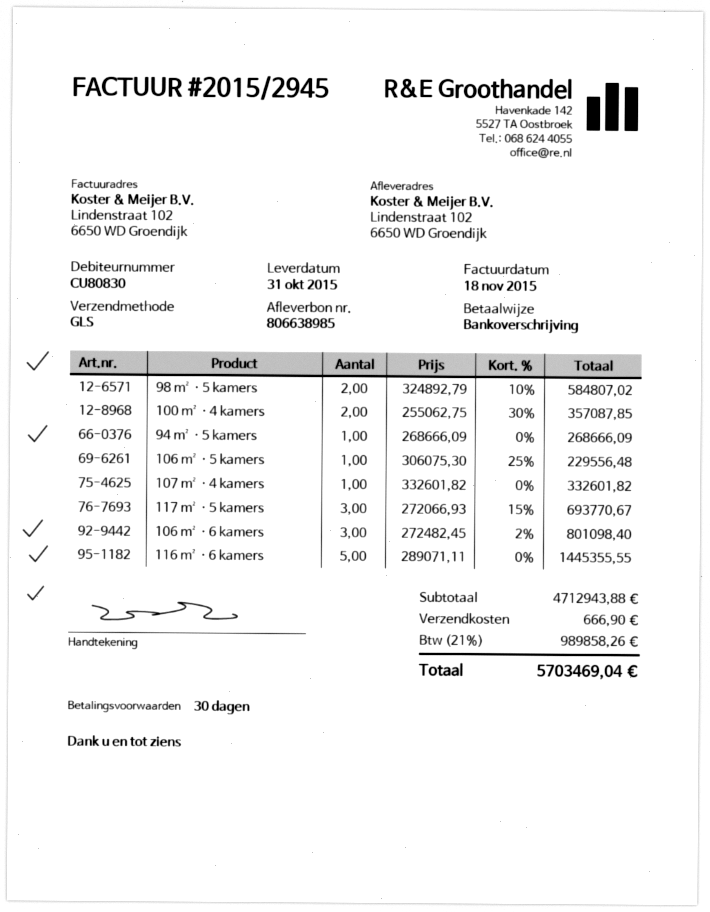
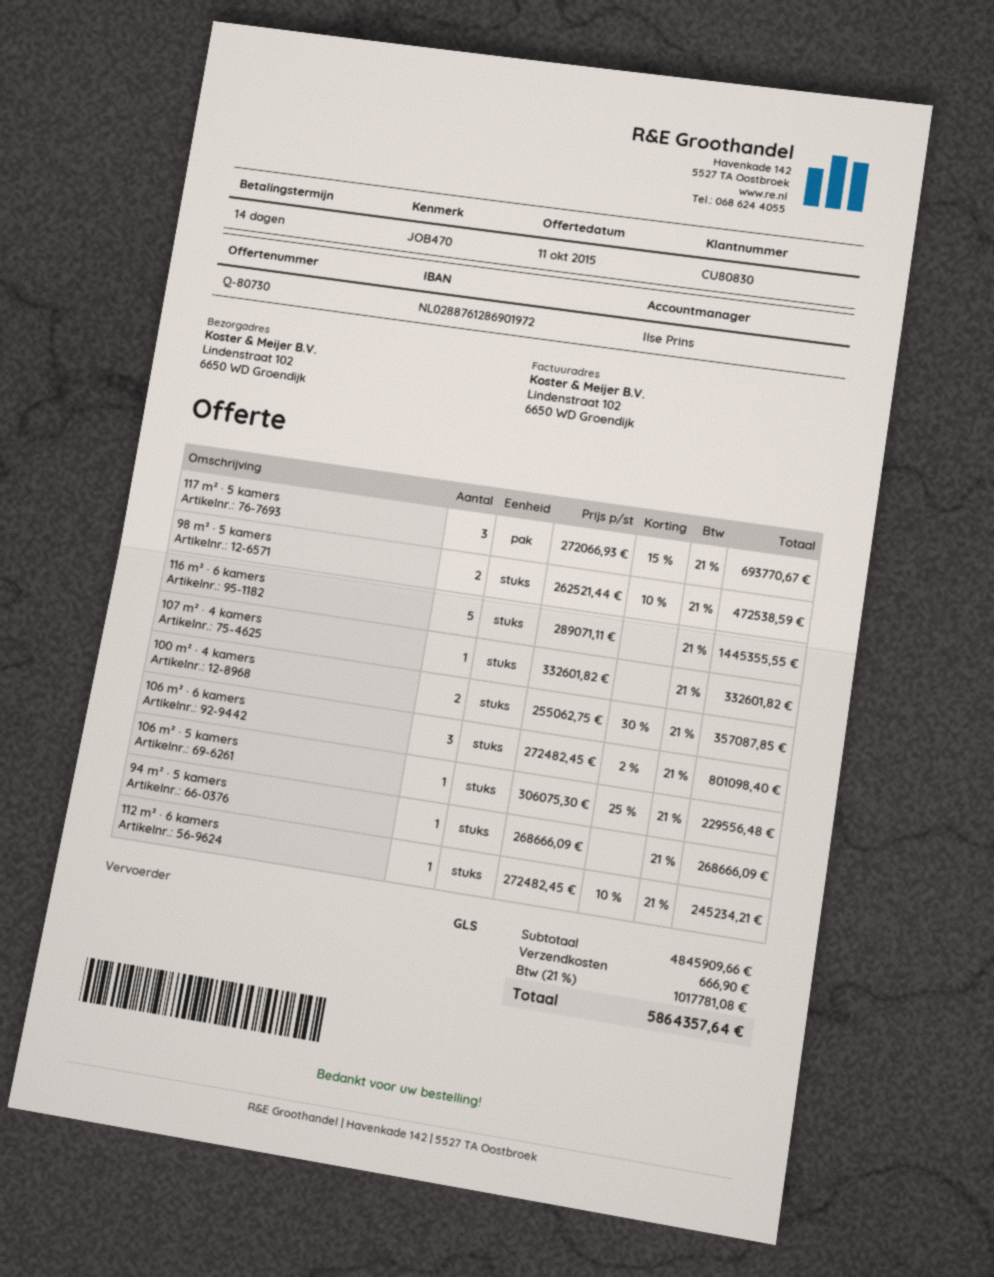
payment terms: 30 days -> 14 days
98 m² · 5 kamers: 2 x 324892.79 - 10% = 584807.02 -> 2 x 262521.44 - 10% = 472538.59
112 m² · 6 kamers: none -> 1 x 272482.45 - 10% = 245234.21
subtotal: 4712943.88 -> 4845909.66
tax: 21% = 989858.26 -> 21% = 1017781.08
total: 5703469.04 -> 5864357.64

